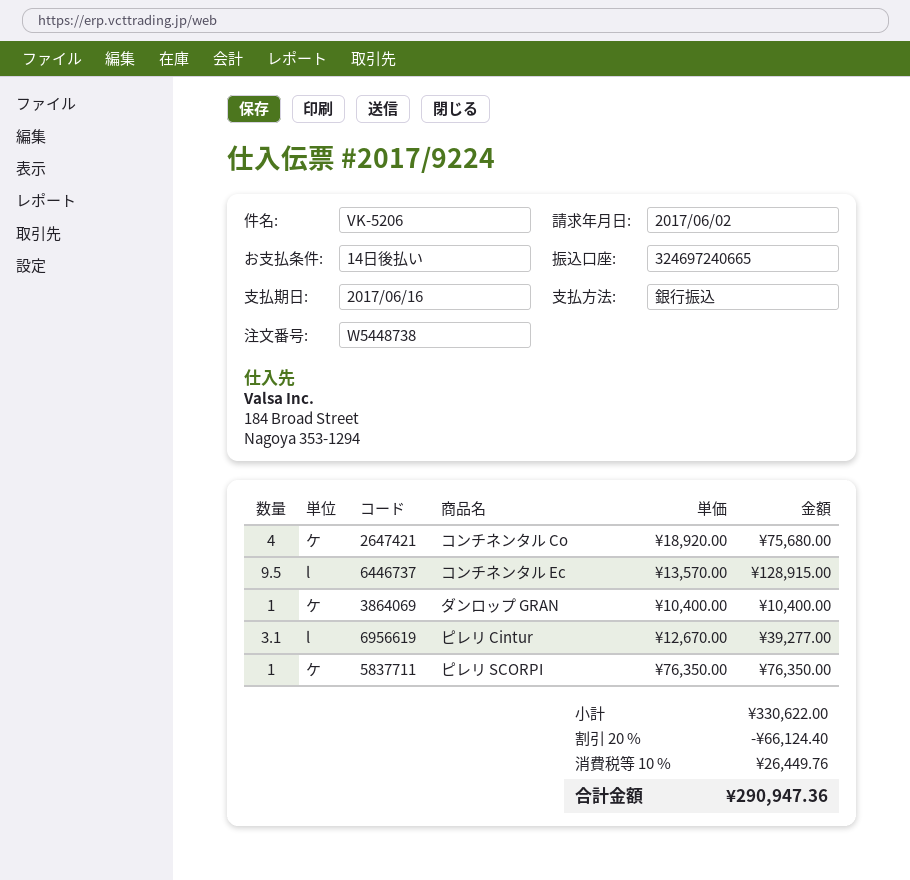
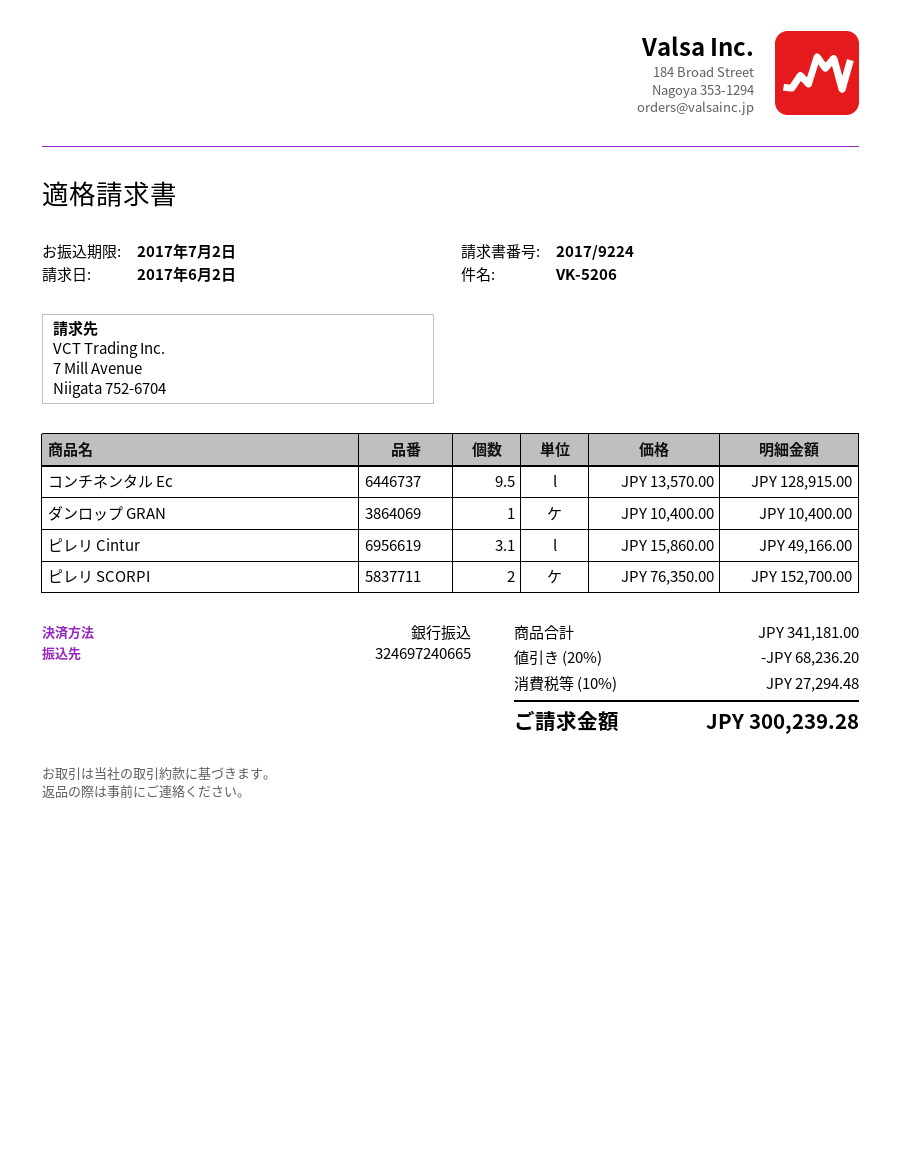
due date: 2017-06-16 -> 2017-07-02
コンチネンタル Co: 4 x 18920.00 = 75680.00 -> none
ピレリ Cintur: 3.1 x 12670.00 = 39277.00 -> 3.1 x 15860.00 = 49166.00
ピレリ SCORPI: 1 x 76350.00 = 76350.00 -> 2 x 76350.00 = 152700.00
subtotal: 330622.00 -> 341181.00
discount: 20% = 66124.40 -> 20% = 68236.20
tax: 10% = 26449.76 -> 10% = 27294.48
total: 290947.36 -> 300239.28

